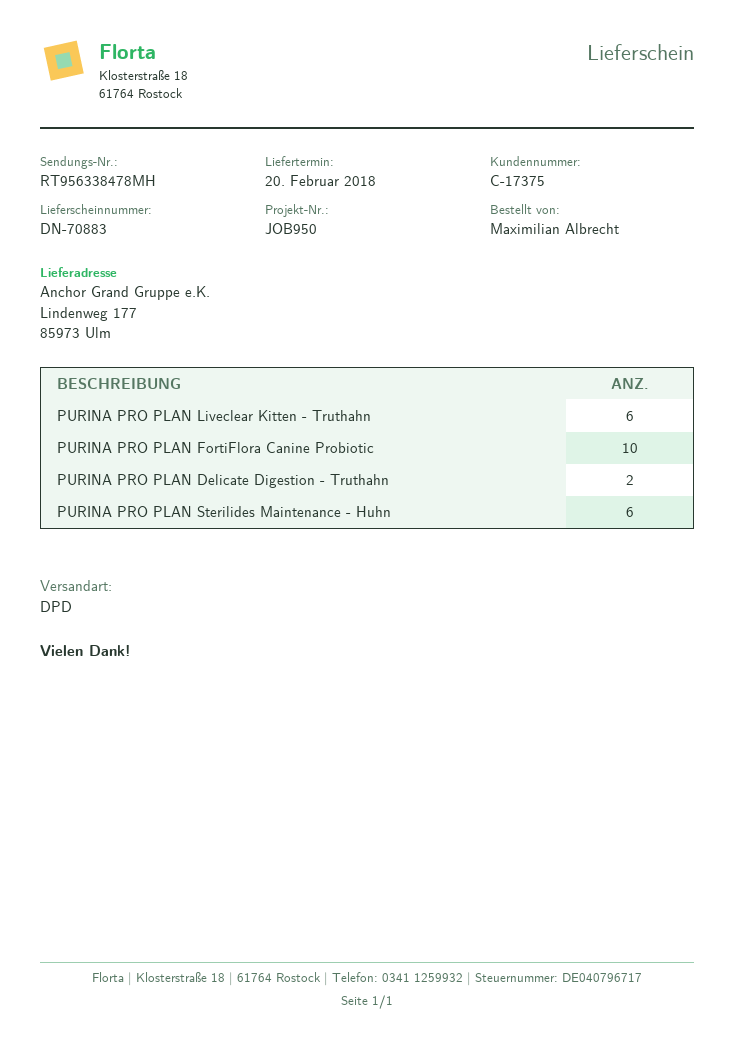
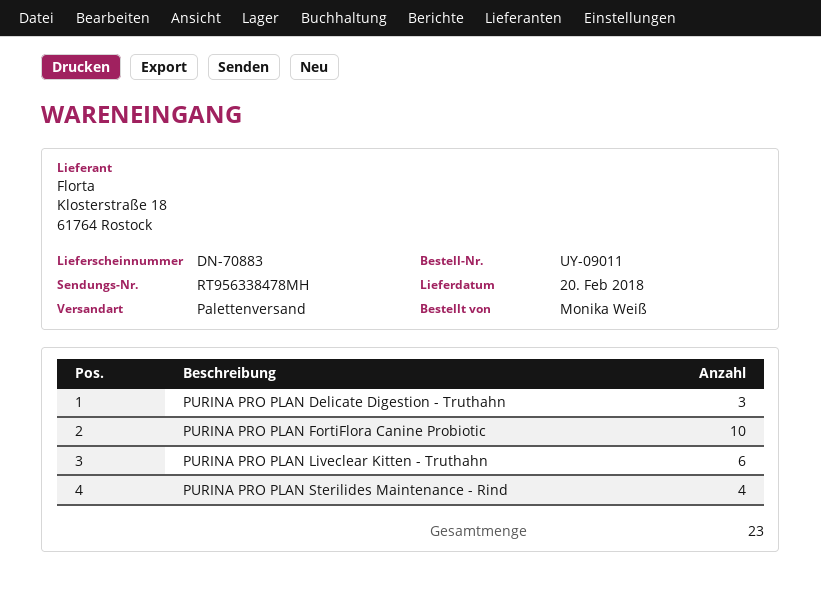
ordered by: Maximilian Albrecht -> Monika Weiß
shipping method: DPD -> pallet freight
PURINA PRO PLAN Delicate Digestion - Truthahn: 2 -> 3
PURINA PRO PLAN Sterilides Maintenance - Huhn: 6 -> none
PURINA PRO PLAN Sterilides Maintenance - Rind: none -> 4

